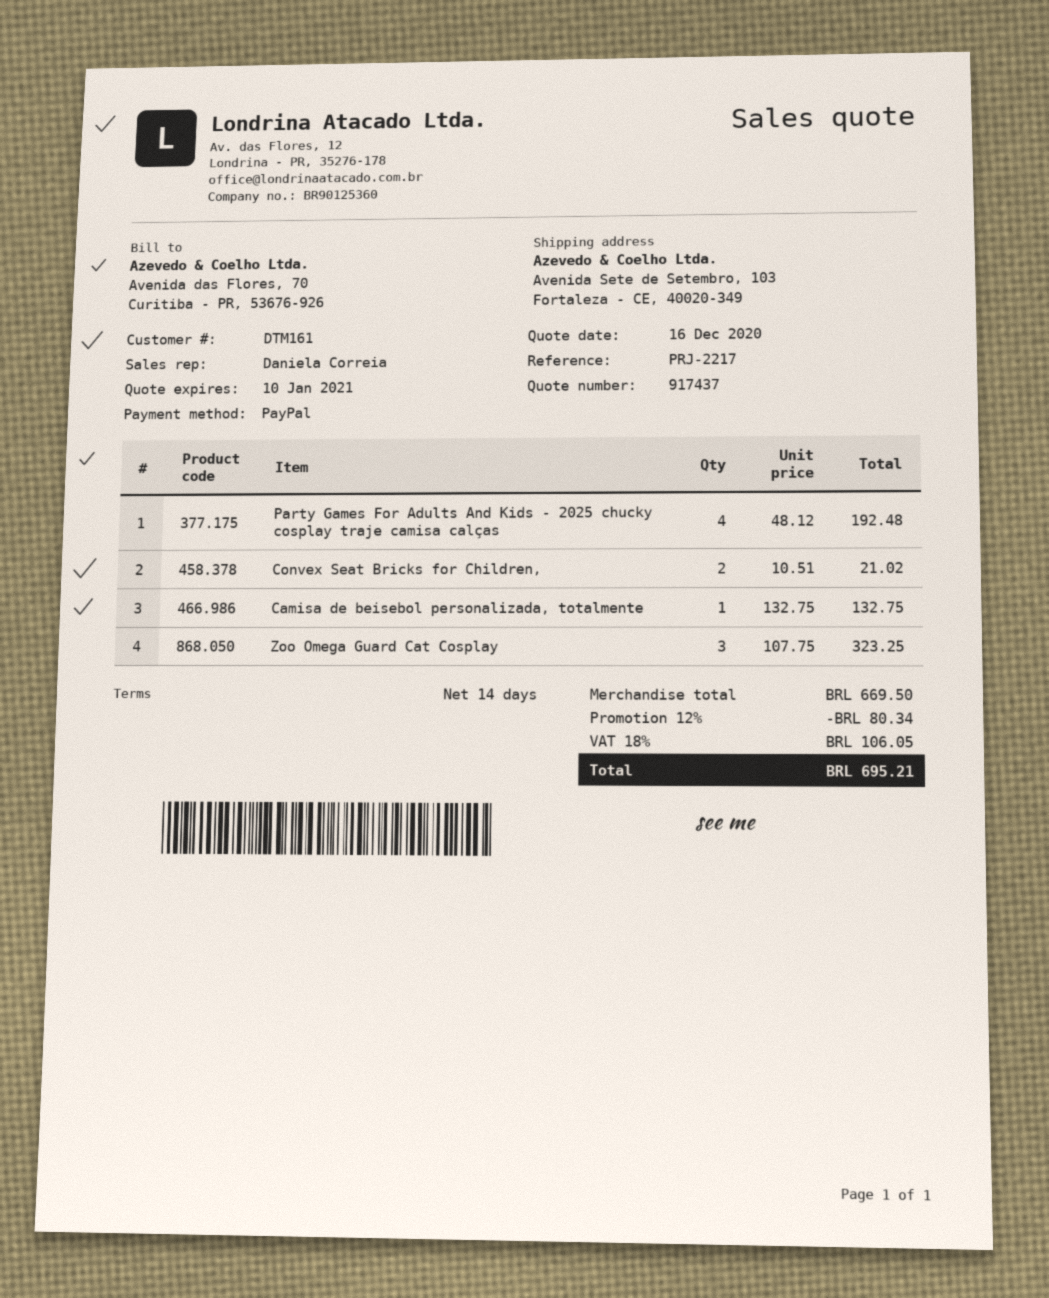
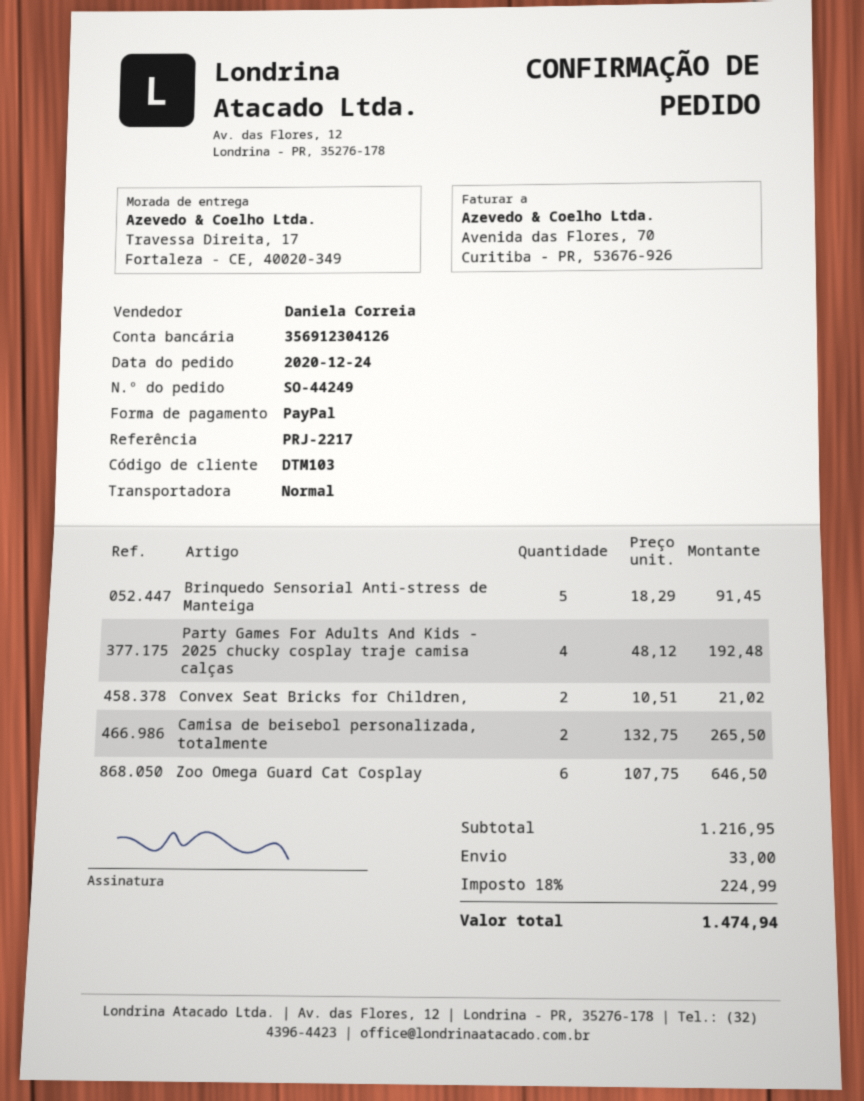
customer number: DTM161 -> DTM103
ship to: Avenida Sete de Setembro, 103, Fortaleza - CE, 40020-349 -> Travessa Direita, 17, Fortaleza - CE, 40020-349
Camisa de beisebol personalizada, totalmente: 1 x 132.75 = 132.75 -> 2 x 132.75 = 265.50
Zoo Omega Guard Cat Cosplay: 3 x 107.75 = 323.25 -> 6 x 107.75 = 646.50
Brinquedo Sensorial Anti-stress de Manteiga: none -> 5 x 18.29 = 91.45
subtotal: 669.50 -> 1216.95
discount: 12% = 80.34 -> none
shipping: none -> 33.00
tax: 18% = 106.05 -> 18% = 224.99
total: 695.21 -> 1474.94

